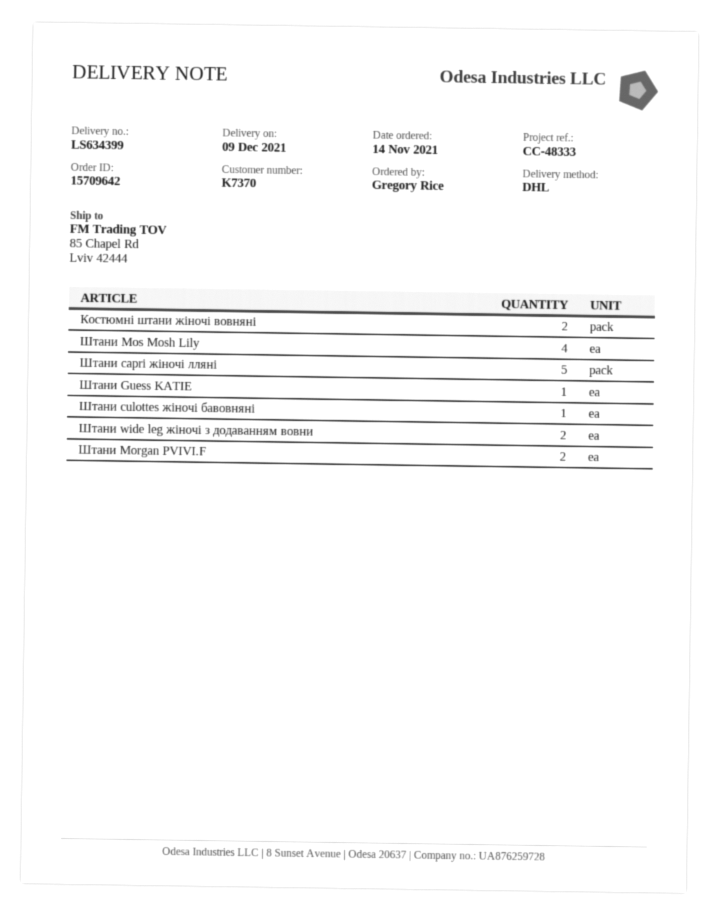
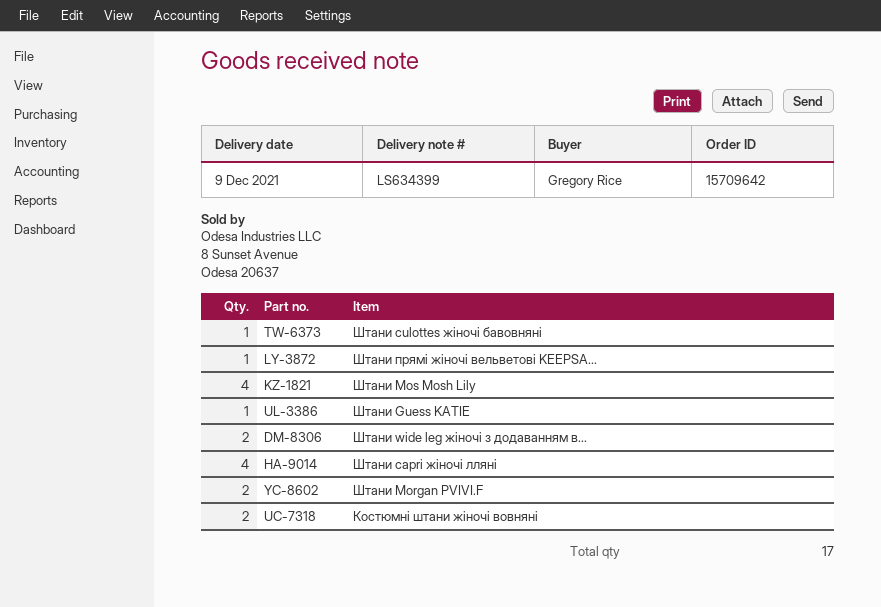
Штани capri жіночі лляні: 5 -> 4
Штани прямі жіночі вельветові KEEPSA...: none -> 1

